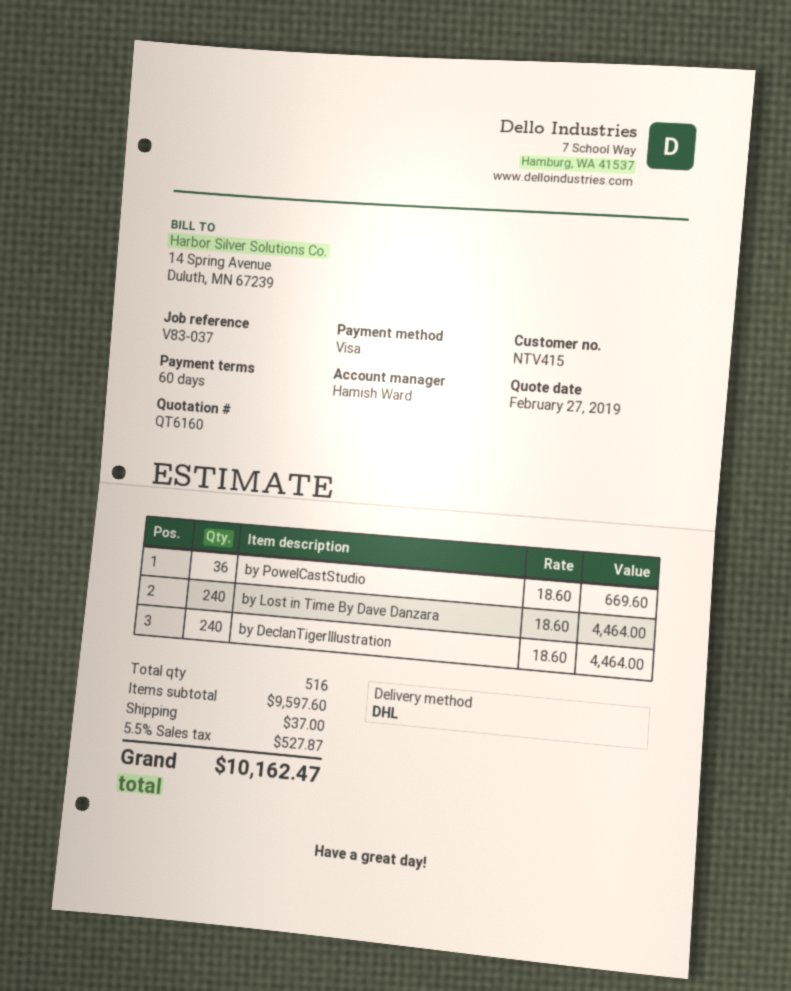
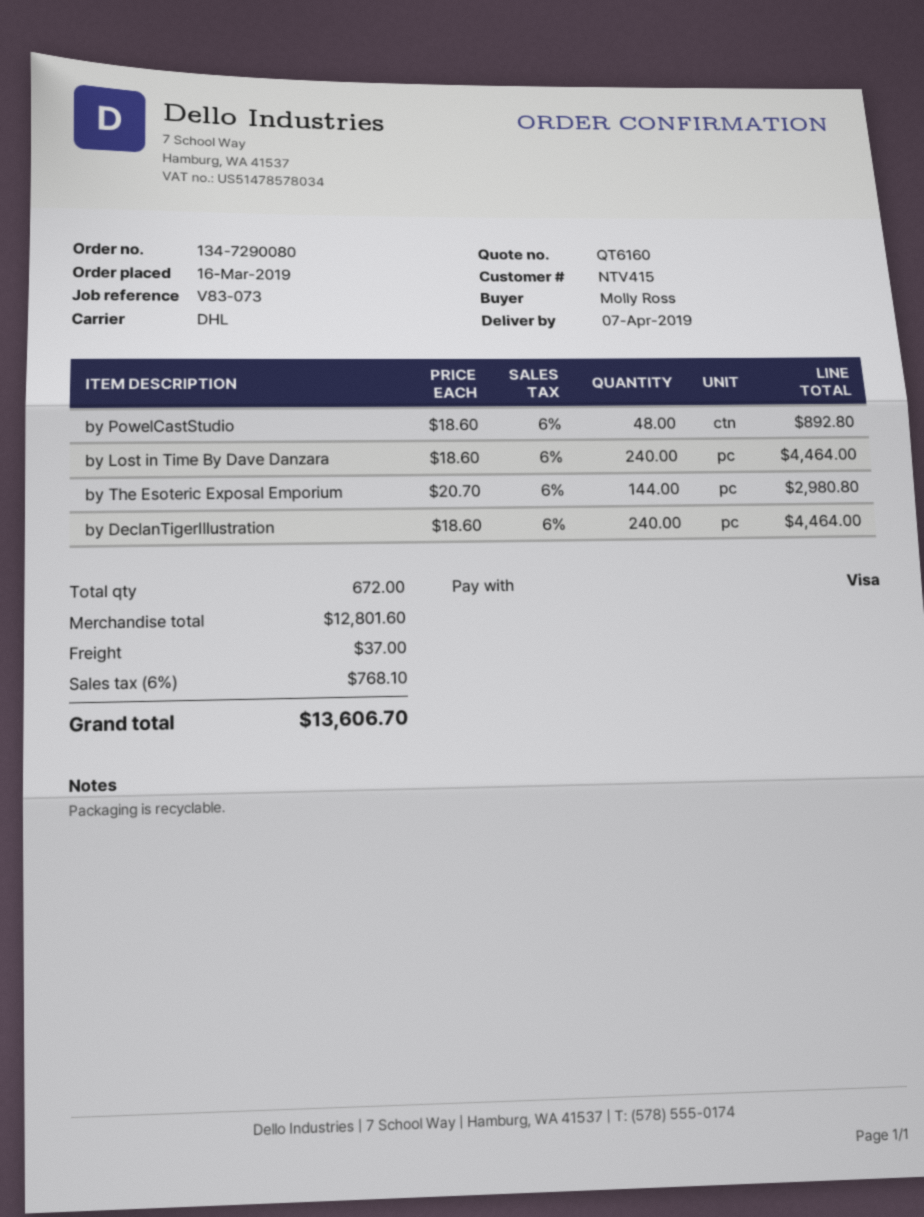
reference: V83-037 -> V83-073
by PowelCastStudio: 36 x 18.60 = 669.60 -> 48 x 18.60 = 892.80
by The Esoteric Exposal Emporium: none -> 144 x 20.70 = 2980.80
total quantity: 516 -> 672
subtotal: 9597.60 -> 12801.60
tax: 5.5% = 527.87 -> 6% = 768.10
total: 10162.47 -> 13606.70

